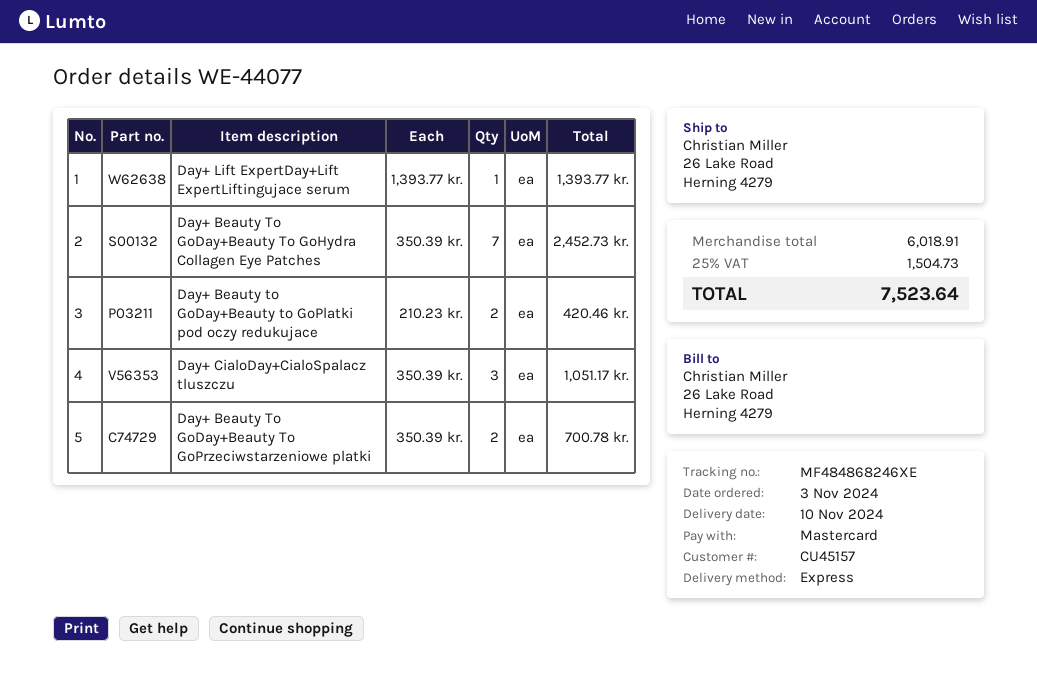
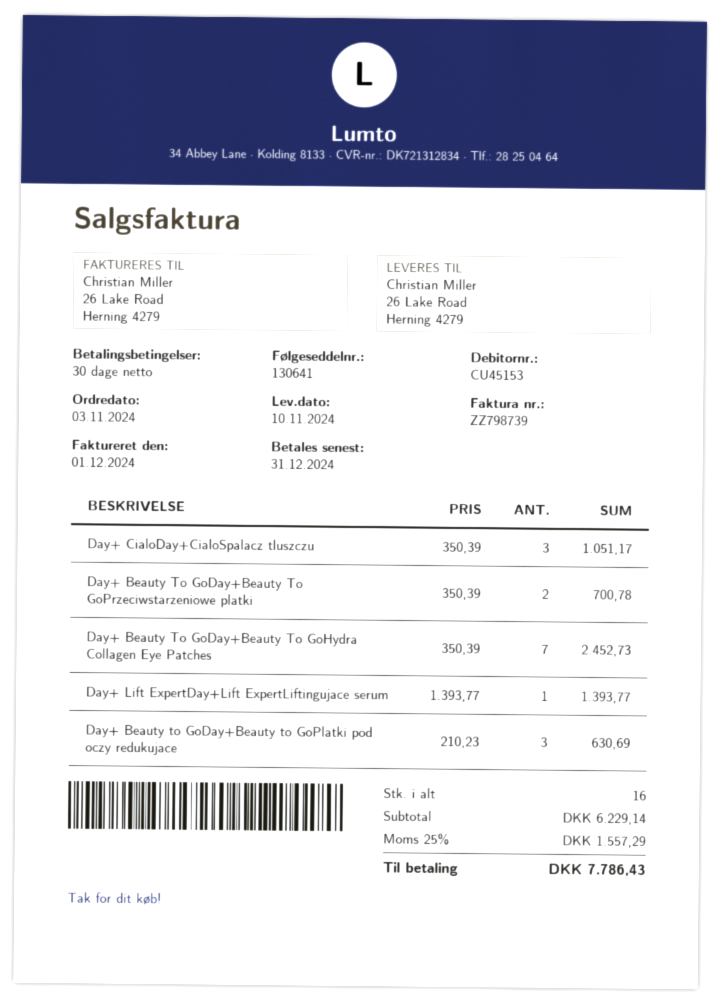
customer number: CU45157 -> CU45153
Day+ Beauty to GoDay+Beauty to GoPlatki pod oczy redukujace: 2 x 210.23 = 420.46 -> 3 x 210.23 = 630.69
subtotal: 6018.91 -> 6229.14
tax: 25% = 1504.73 -> 25% = 1557.29
total: 7523.64 -> 7786.43

